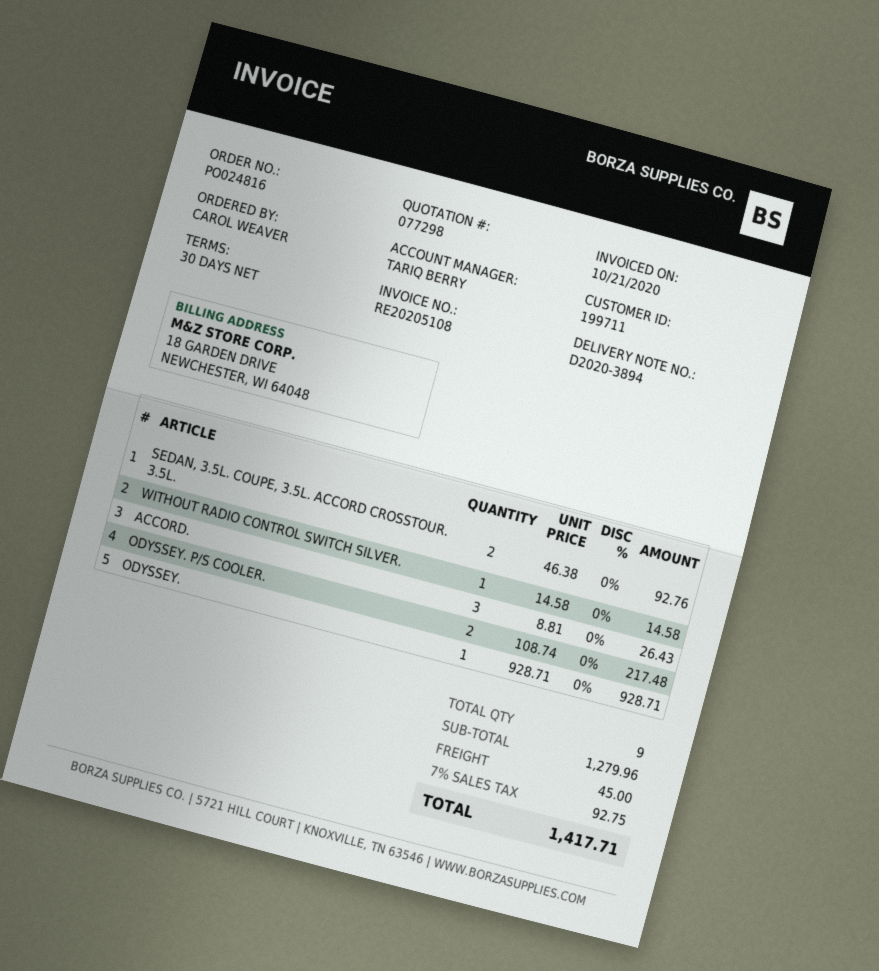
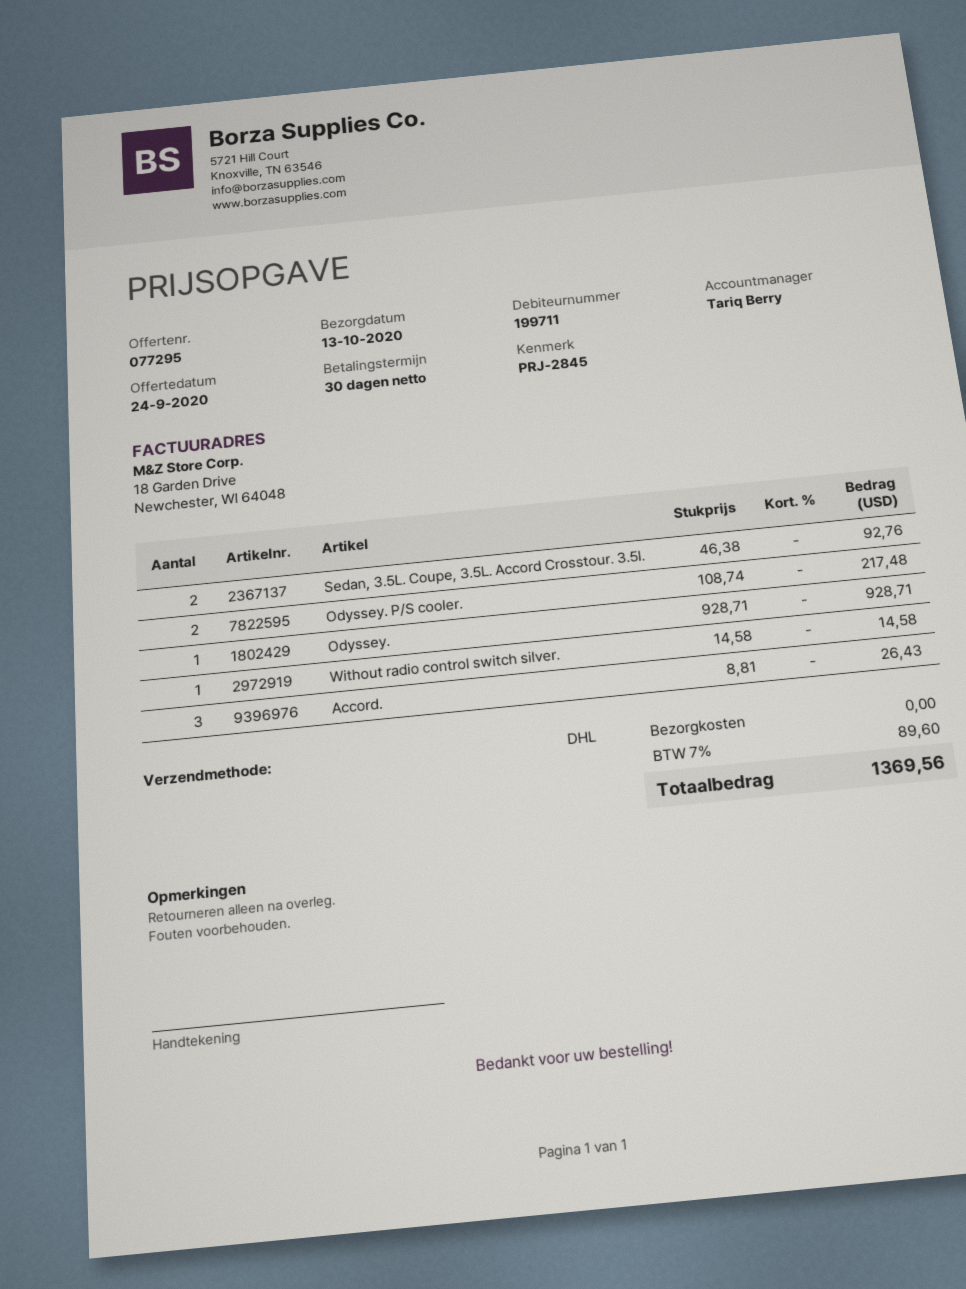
quote number: 077298 -> 077295
shipping: 45.00 -> 0.00
tax: 7% = 92.75 -> 7% = 89.60
total: 1417.71 -> 1369.56

